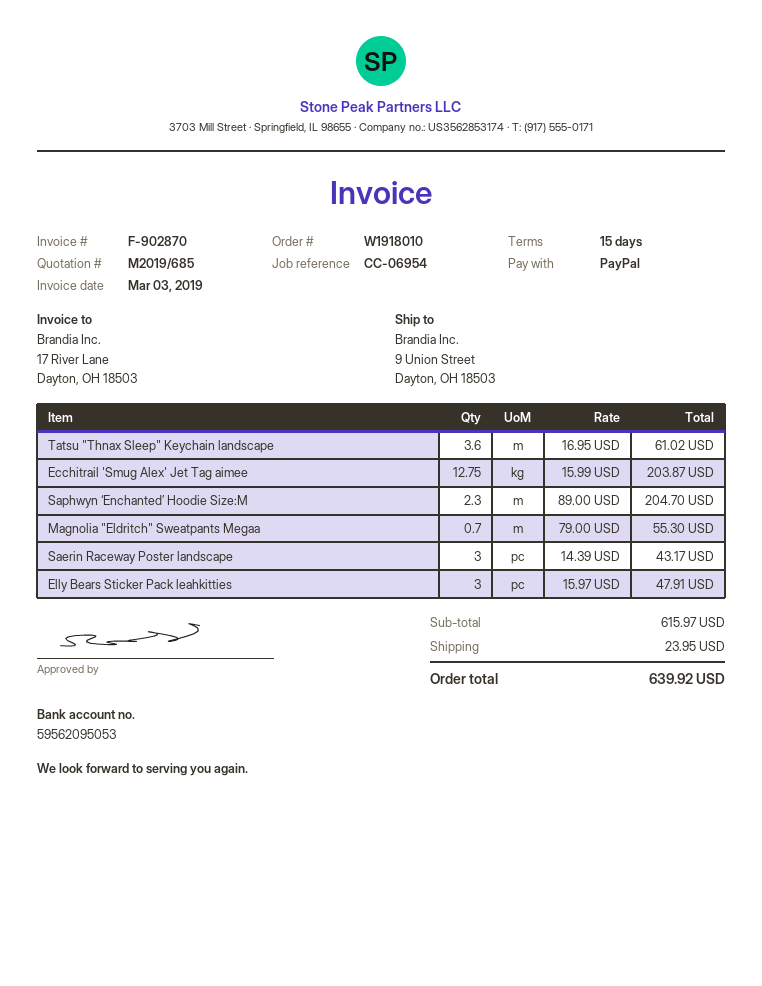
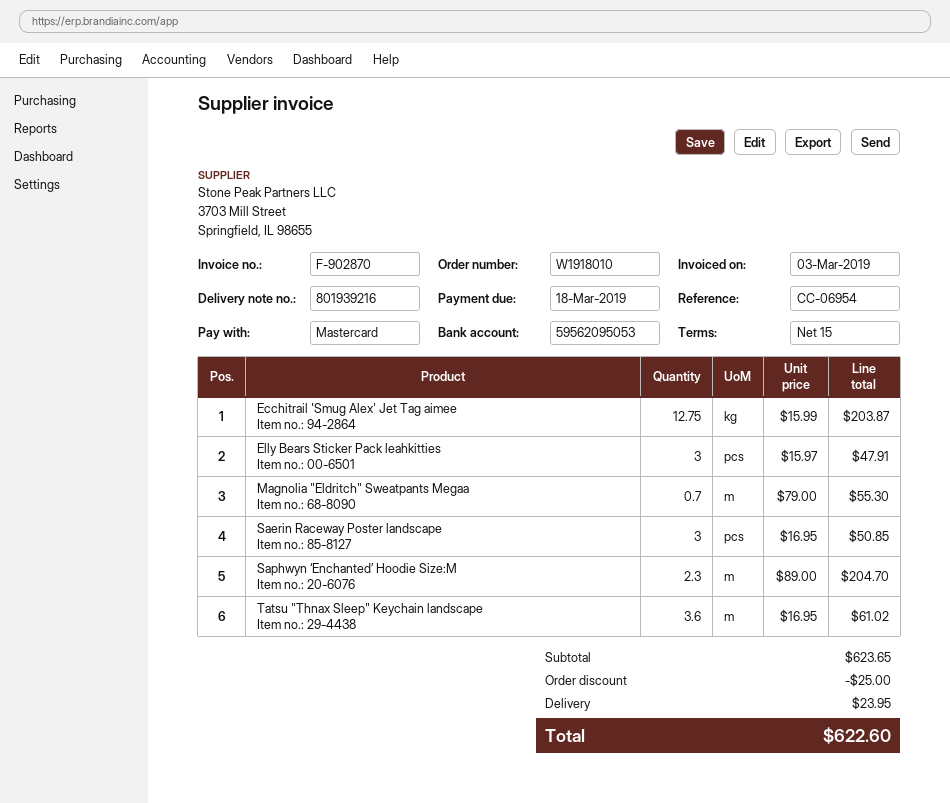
payment method: PayPal -> Mastercard
Saerin Raceway Poster landscape: 3 x 14.39 = 43.17 -> 3 x 16.95 = 50.85
subtotal: 615.97 -> 623.65
discount: none -> 25.00
total: 639.92 -> 622.60

